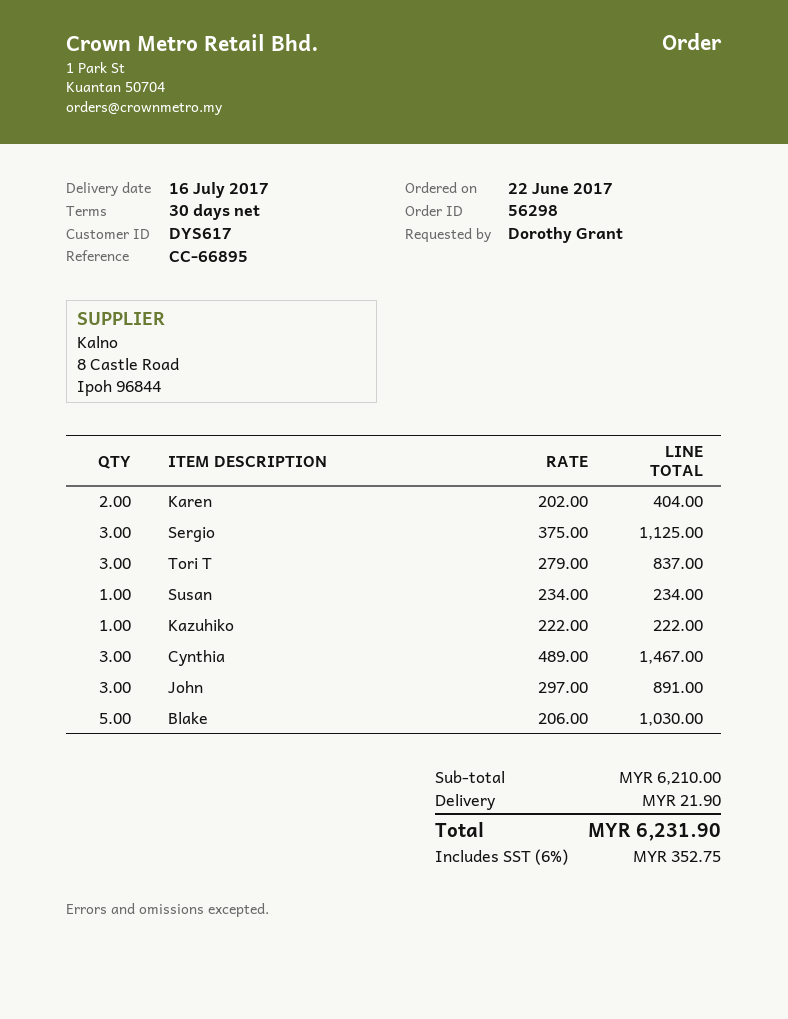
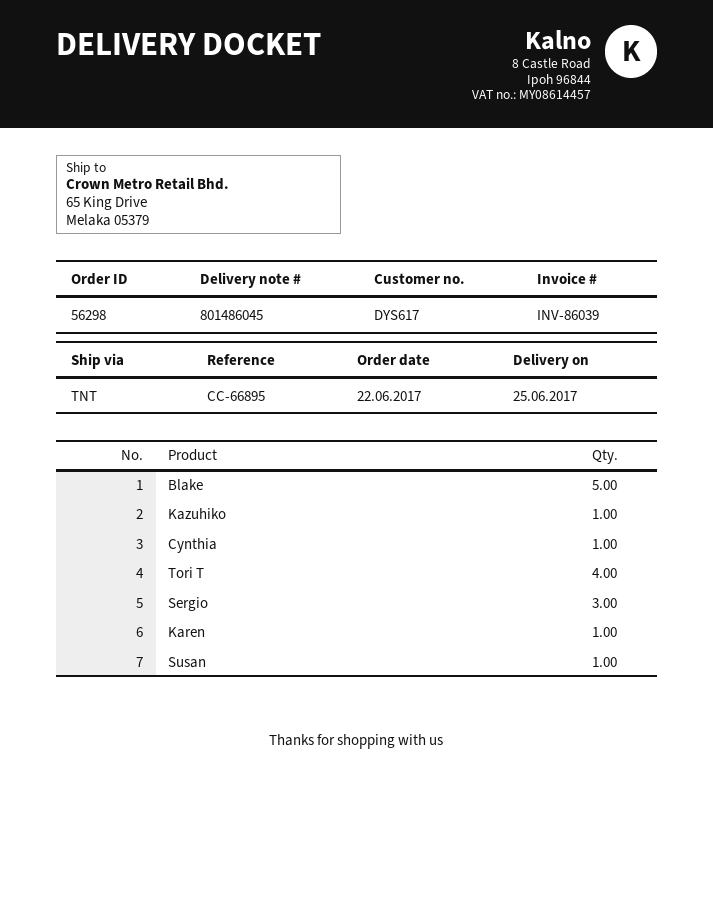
delivery date: 2017-07-16 -> 2017-06-25
Karen: 2 -> 1
Tori T: 3 -> 4
Cynthia: 3 -> 1
John: 3 -> none

